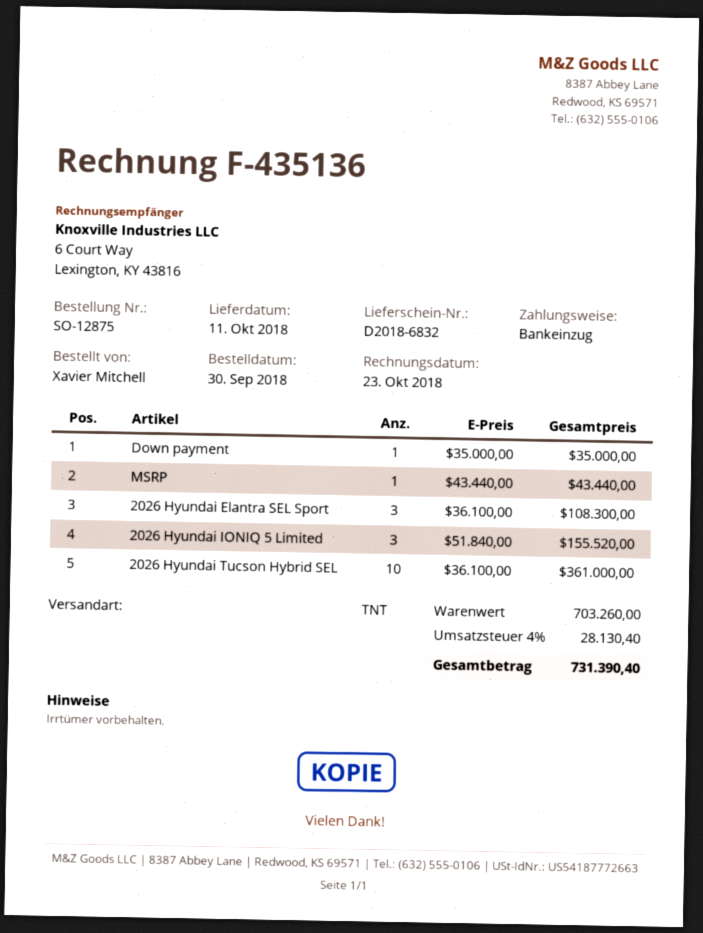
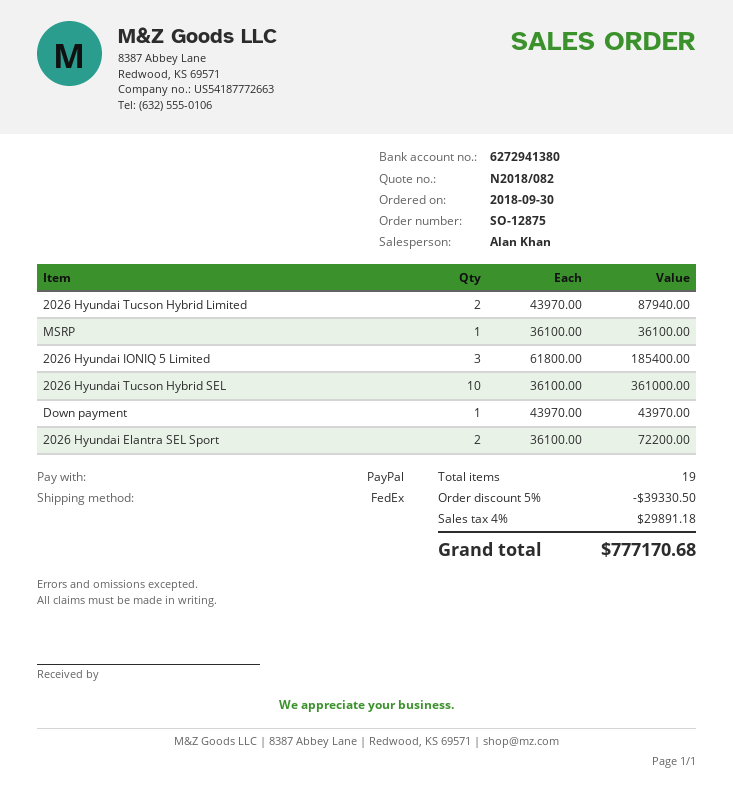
payment method: direct debit -> PayPal
shipping method: TNT -> FedEx
Down payment: 1 x 35000.00 = 35000.00 -> 1 x 43970.00 = 43970.00
MSRP: 1 x 43440.00 = 43440.00 -> 1 x 36100.00 = 36100.00
2026 Hyundai Elantra SEL Sport: 3 x 36100.00 = 108300.00 -> 2 x 36100.00 = 72200.00
2026 Hyundai IONIQ 5 Limited: 3 x 51840.00 = 155520.00 -> 3 x 61800.00 = 185400.00
2026 Hyundai Tucson Hybrid Limited: none -> 2 x 43970.00 = 87940.00
discount: none -> 5% = 39330.50
tax: 4% = 28130.40 -> 4% = 29891.18
total: 731390.40 -> 777170.68

